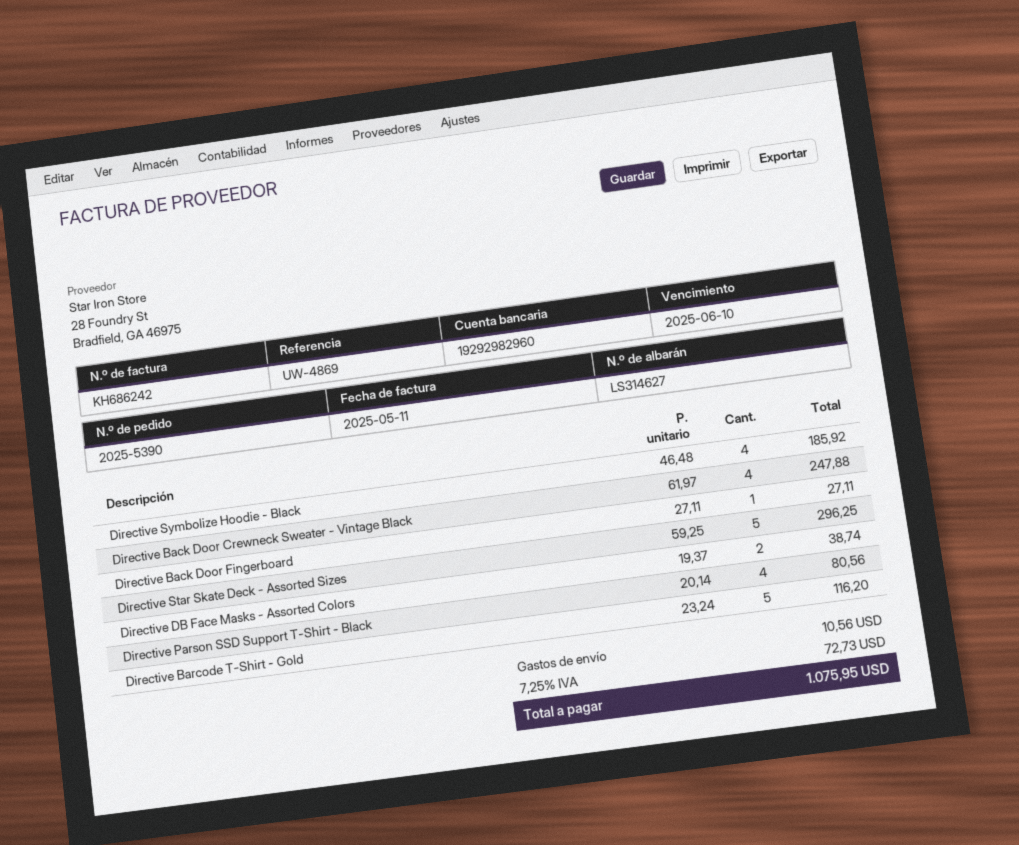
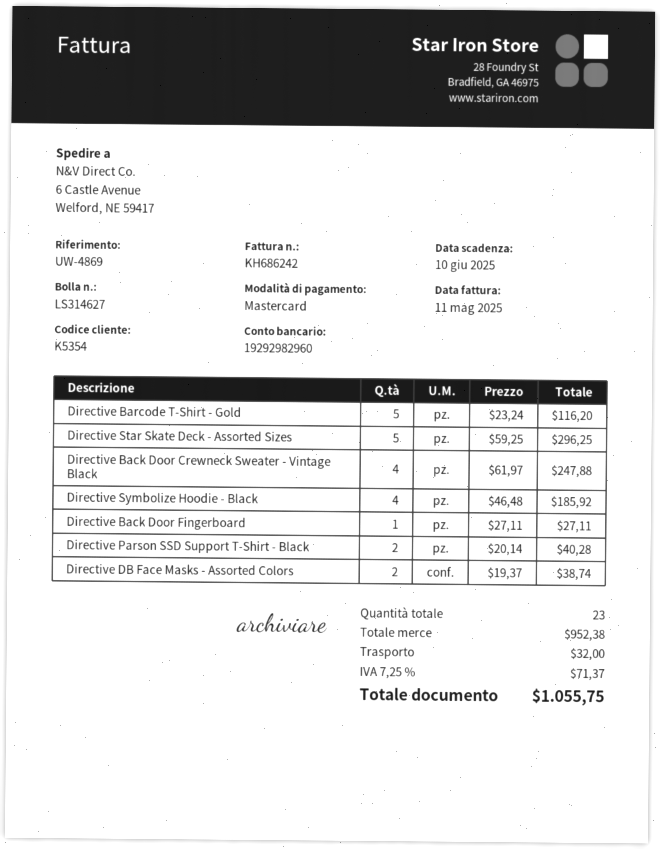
Directive Parson SSD Support T-Shirt - Black: 4 x 20.14 = 80.56 -> 2 x 20.14 = 40.28
shipping: 10.56 -> 32.00
tax: 7.25% = 72.73 -> 7.25% = 71.37
total: 1075.95 -> 1055.75

